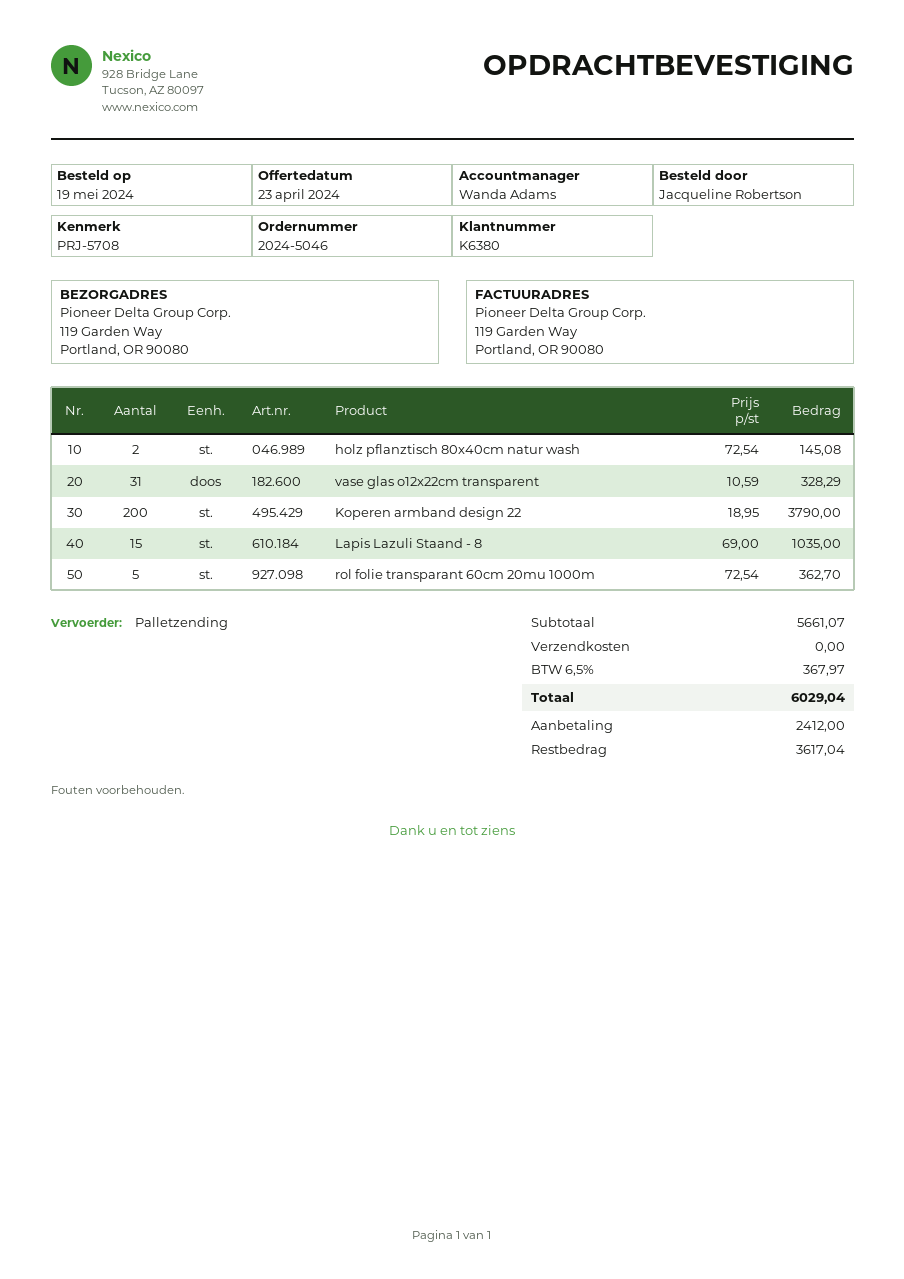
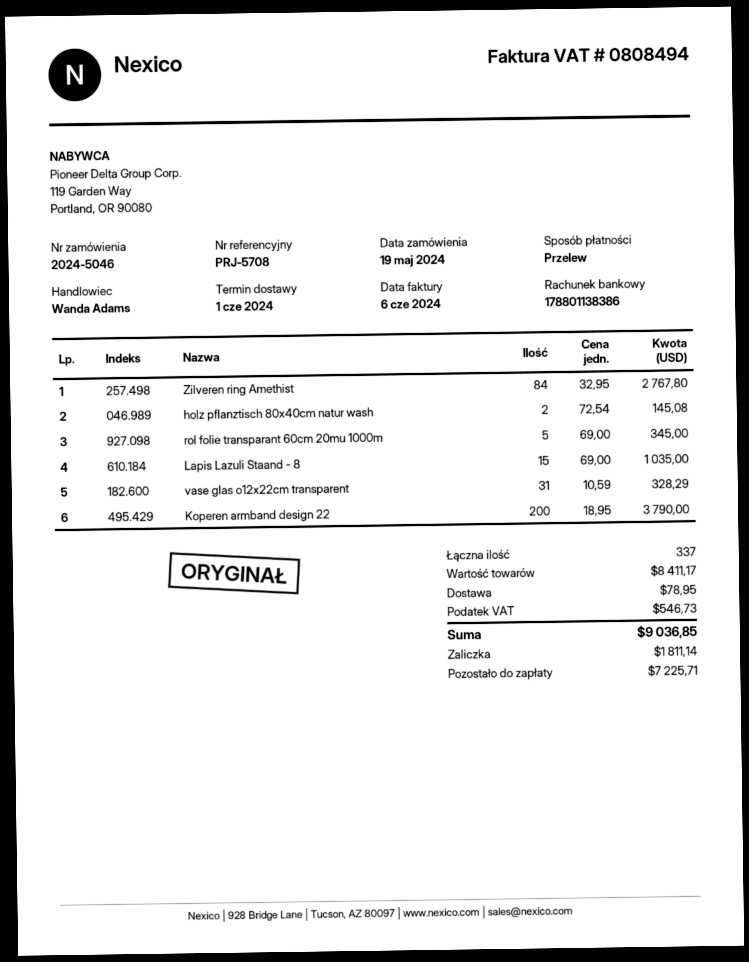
rol folie transparant 60cm 20mu 1000m: 5 x 72.54 = 362.70 -> 5 x 69.00 = 345.00
Zilveren ring Amethist: none -> 84 x 32.95 = 2767.80
subtotal: 5661.07 -> 8411.17
shipping: 0.00 -> 78.95
tax: 367.97 -> 546.73
total: 6029.04 -> 9036.85
deposit: 2412.00 -> 1811.14
balance: 3617.04 -> 7225.71

